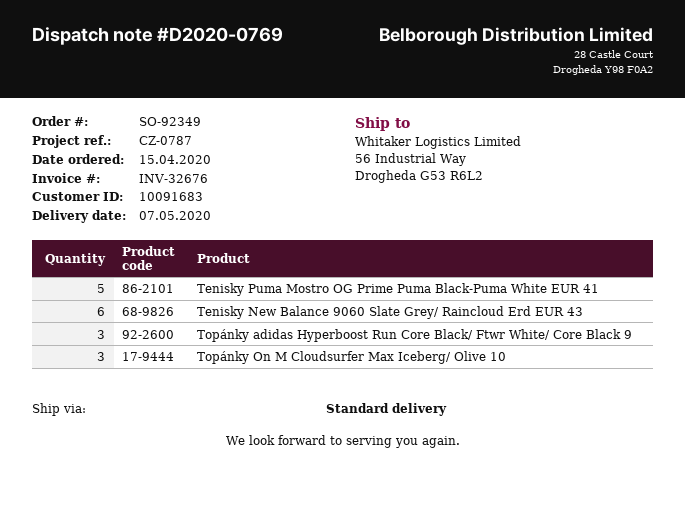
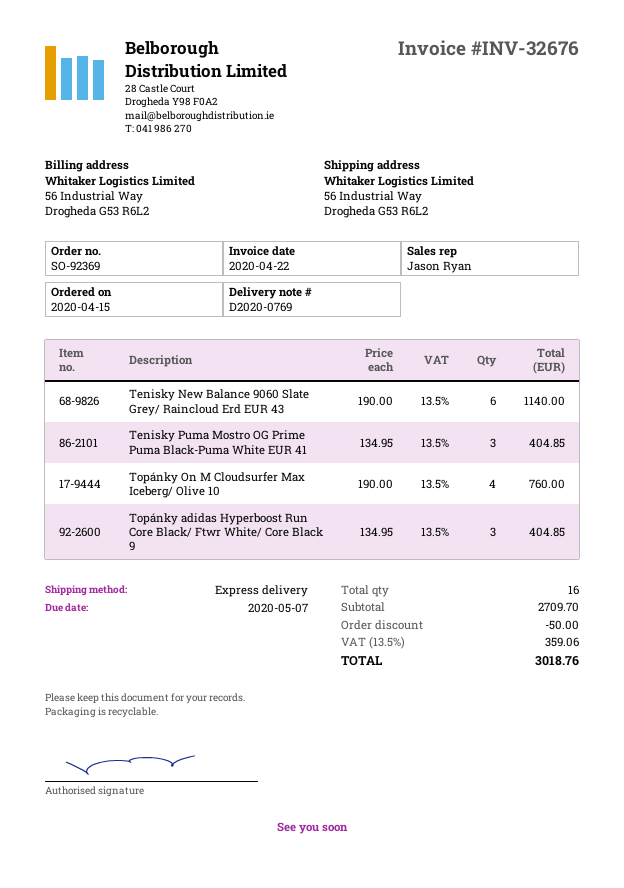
order number: SO-92349 -> SO-92369
shipping method: standard -> express
Tenisky Puma Mostro OG Prime Puma Black-Puma White EUR 41: 5 -> 3
Topánky On M Cloudsurfer Max Iceberg/ Olive 10: 3 -> 4

